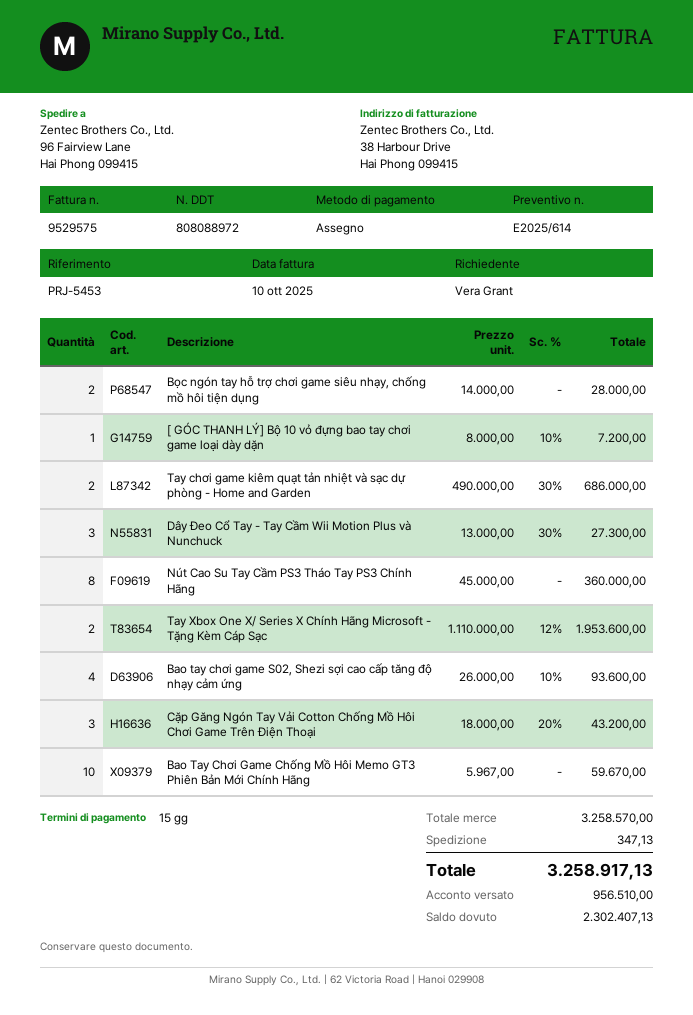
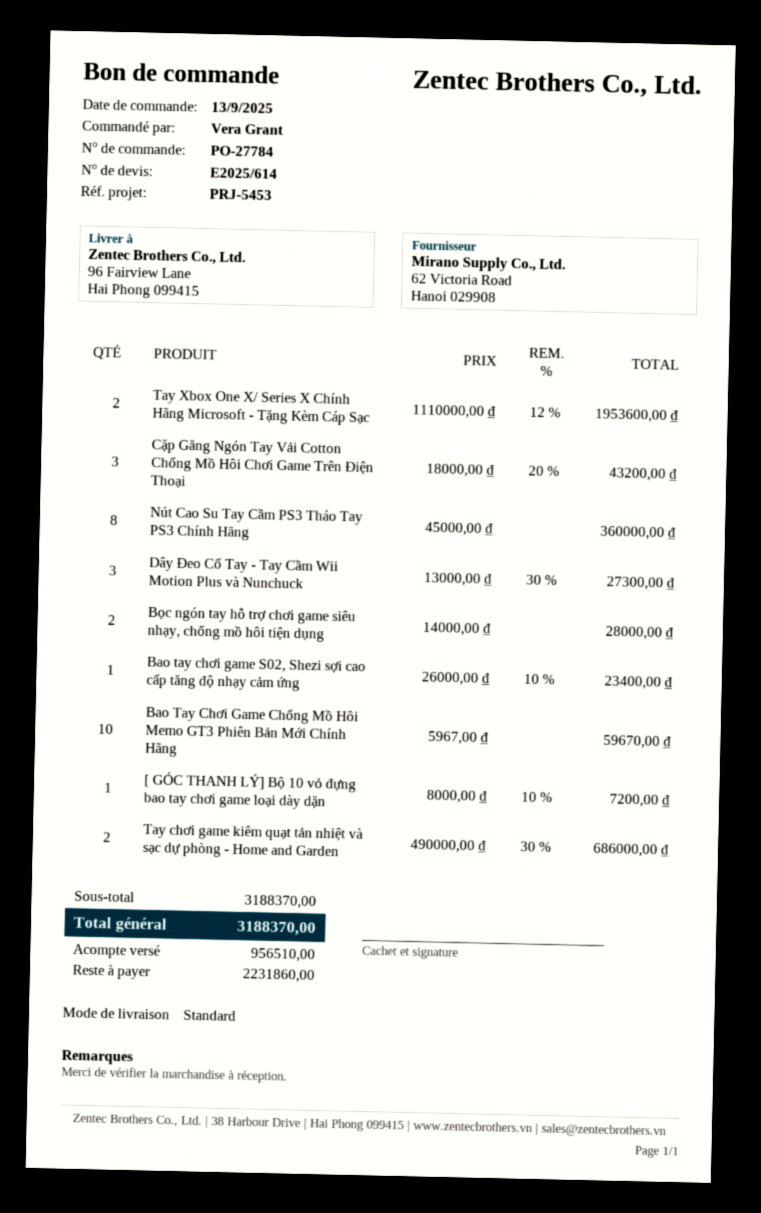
Bao tay chơi game S02, Shezi sợi cao cấp tăng độ nhạy cảm ứng: 4 x 26000.00 - 10% = 93600.00 -> 1 x 26000.00 - 10% = 23400.00
subtotal: 3258570.00 -> 3188370.00
shipping: 347.13 -> none
total: 3258917.13 -> 3188370.00
balance: 2302407.13 -> 2231860.00

